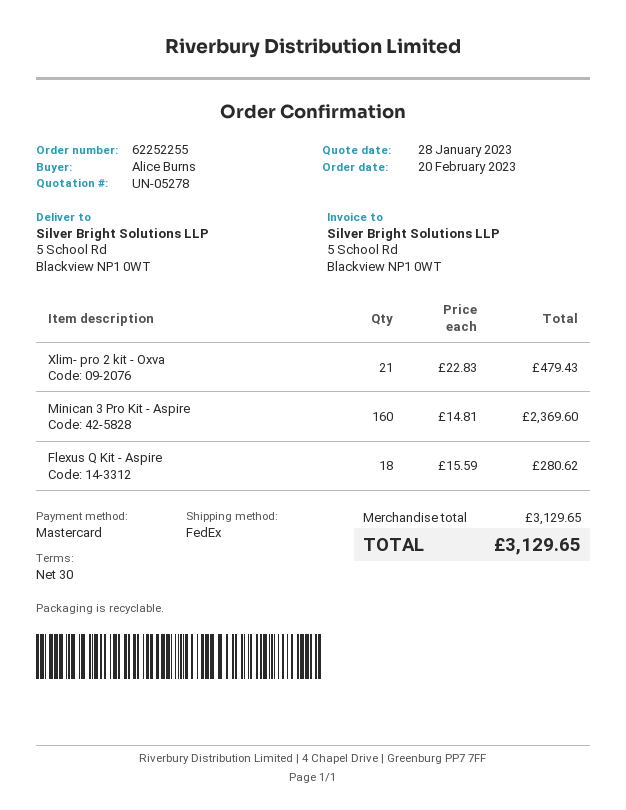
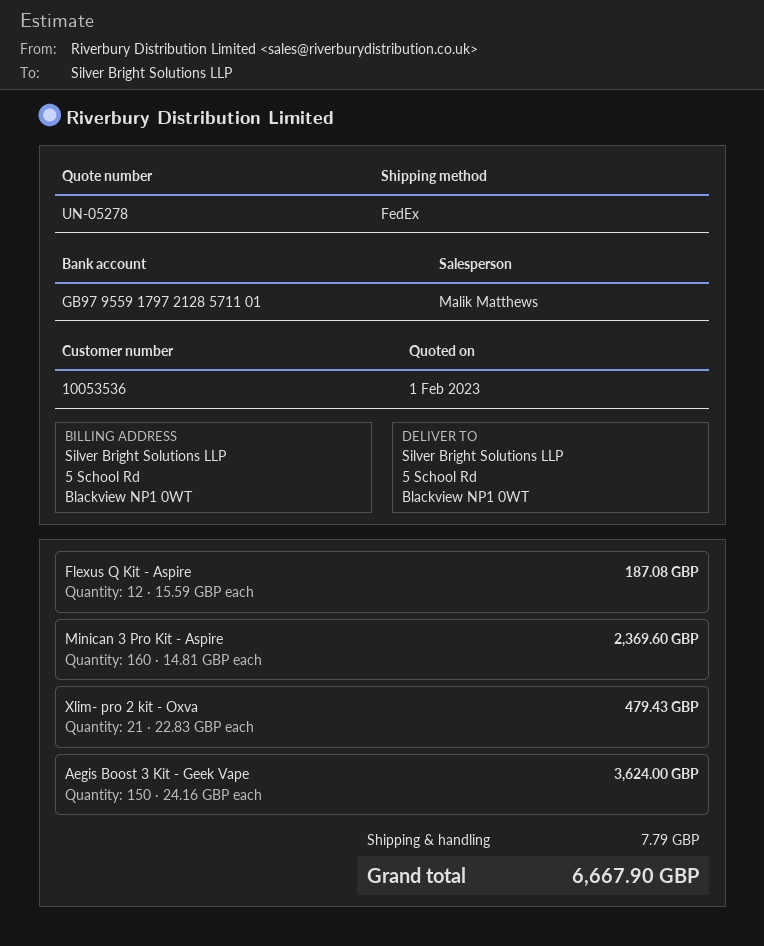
quote date: 2023-01-28 -> 2023-02-01
Flexus Q Kit - Aspire: 18 x 15.59 = 280.62 -> 12 x 15.59 = 187.08
Aegis Boost 3 Kit - Geek Vape: none -> 150 x 24.16 = 3624.00
shipping: none -> 7.79
total: 3129.65 -> 6667.90

